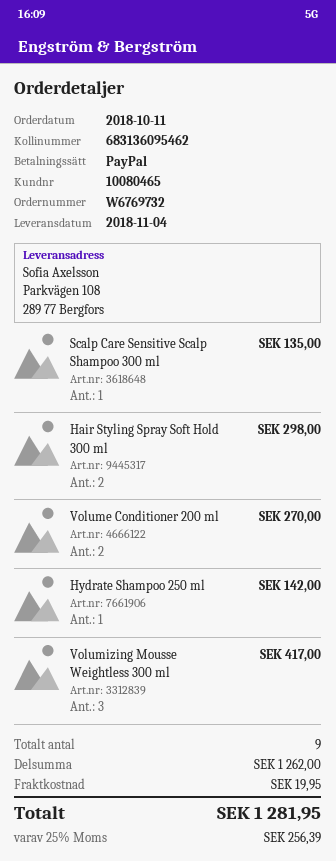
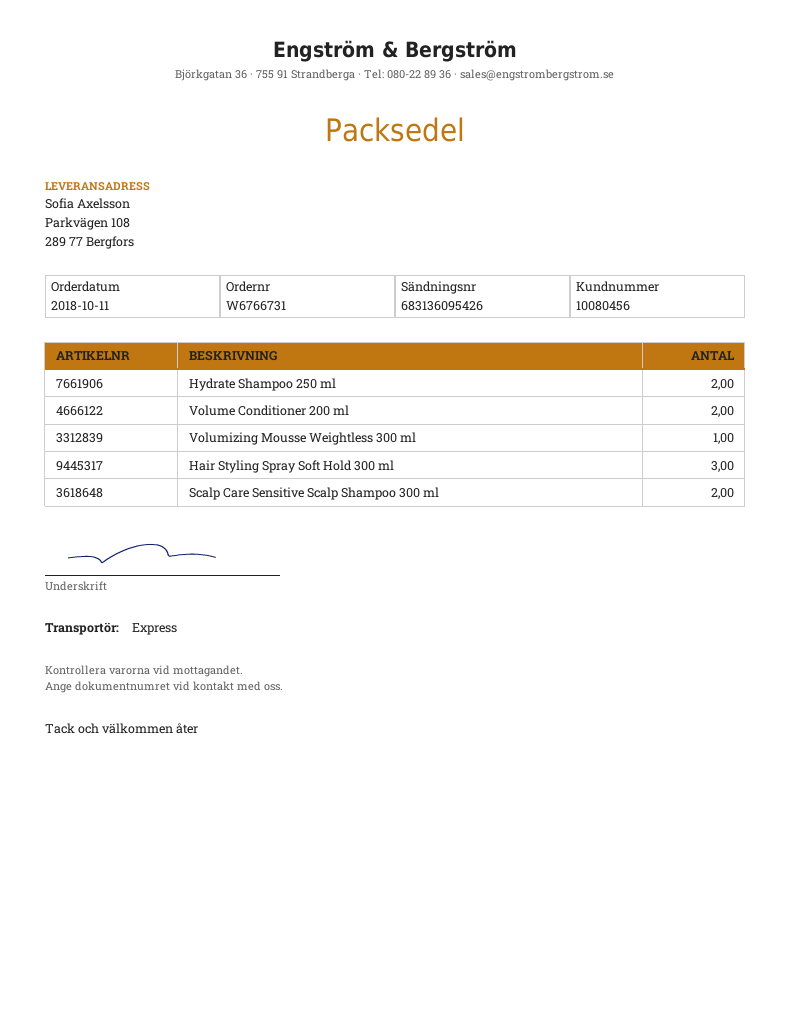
order number: W6769732 -> W6766731
customer number: 10080465 -> 10080456
tracking number: 683136095462 -> 683136095426
Scalp Care Sensitive Scalp Shampoo 300 ml: 1 -> 2
Hair Styling Spray Soft Hold 300 ml: 2 -> 3
Hydrate Shampoo 250 ml: 1 -> 2
Volumizing Mousse Weightless 300 ml: 3 -> 1

